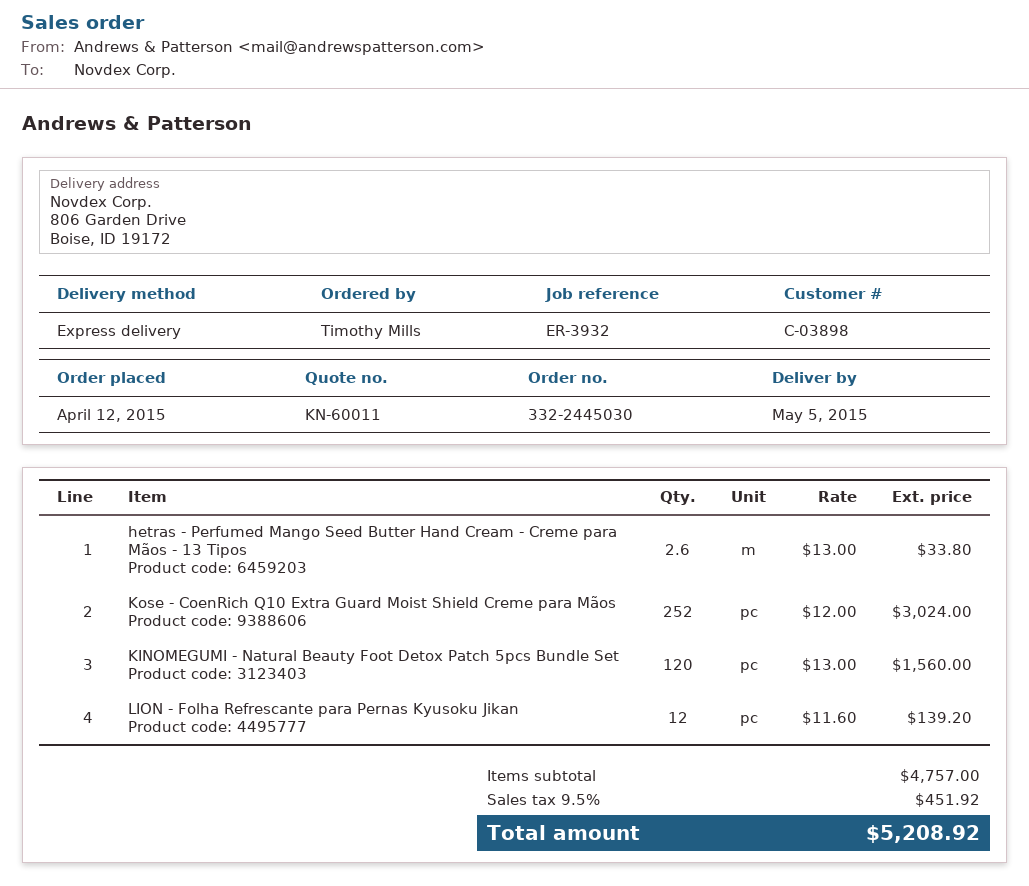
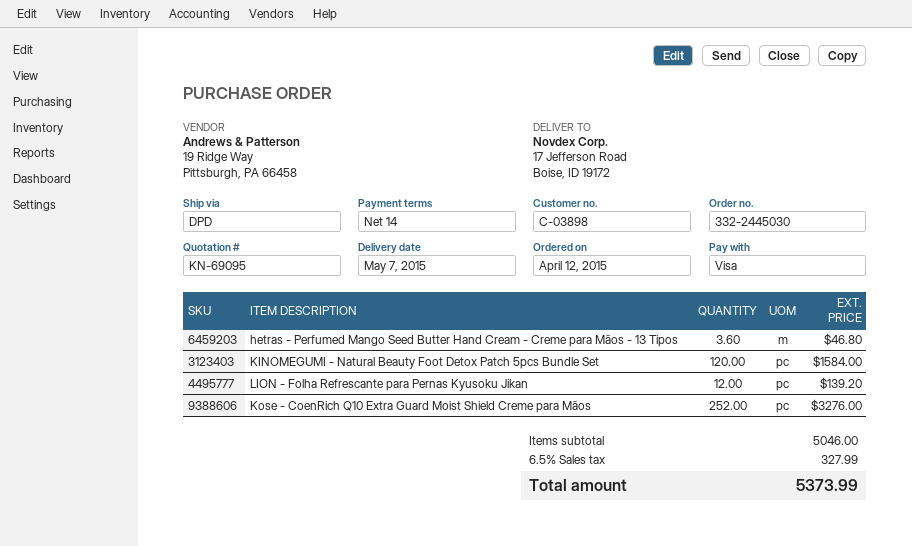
quote number: KN-60011 -> KN-69095
delivery date: 2015-05-05 -> 2015-05-07
shipping method: express -> DPD
ship to: 806 Garden Drive, Boise, ID 19172 -> 17 Jefferson Road, Boise, ID 19172
hetras - Perfumed Mango Seed Butter Hand Cream - Creme para Mãos - 13 Tipos: 2.6 for 33.80 -> 3.6 for 46.80
Kose - CoenRich Q10 Extra Guard Moist Shield Creme para Mãos: 252 for 3024.00 -> 252 for 3276.00
KINOMEGUMI - Natural Beauty Foot Detox Patch 5pcs Bundle Set: 120 for 1560.00 -> 120 for 1584.00
subtotal: 4757.00 -> 5046.00
tax: 9.5% = 451.92 -> 6.5% = 327.99
total: 5208.92 -> 5373.99

